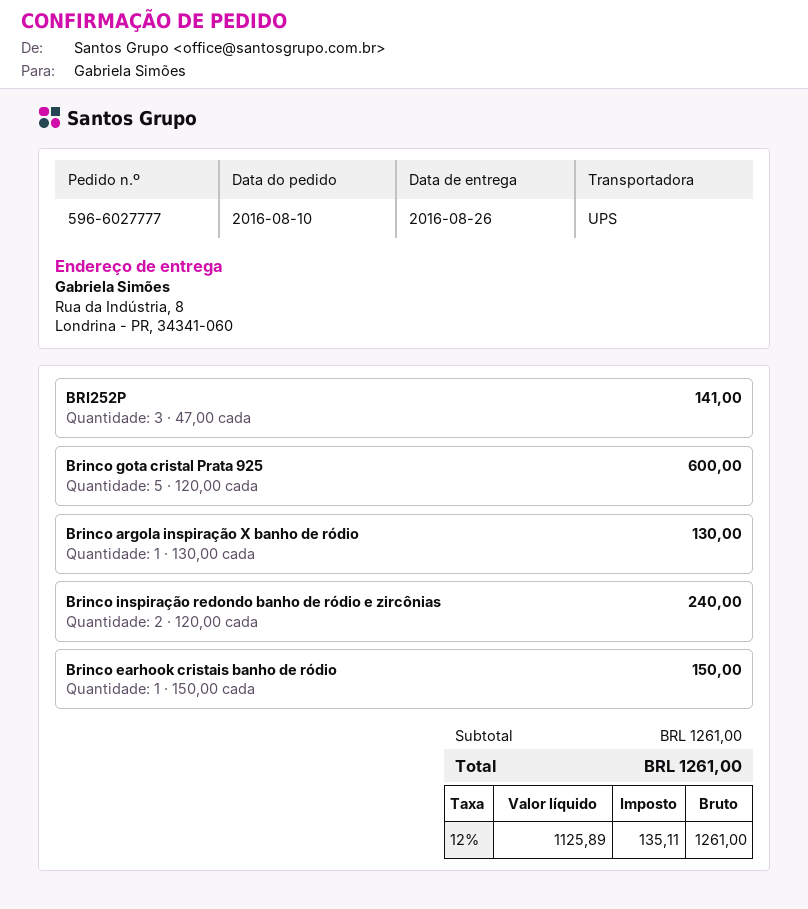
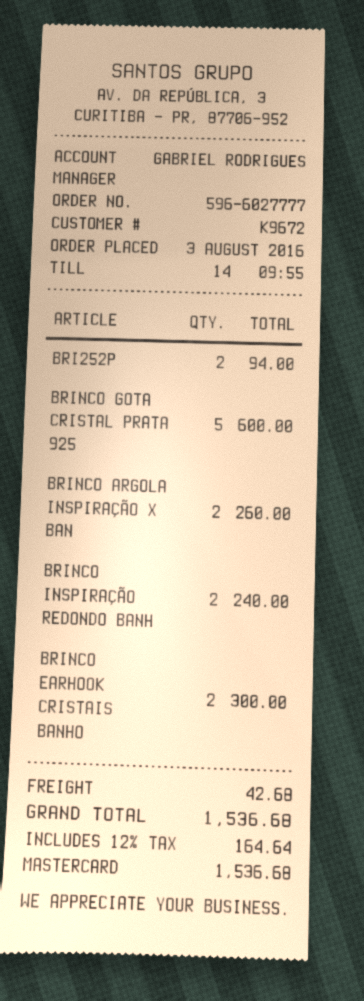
order date: 2016-08-10 -> 2016-08-03
BRI252P: 3 for 141.00 -> 2 for 94.00
Brinco argola inspiração X banho de ródio: 1 for 130.00 -> 2 for 260.00
Brinco earhook cristais banho de ródio: 1 for 150.00 -> 2 for 300.00
shipping: none -> 42.68
tax: 12% = 135.11 -> 12% = 164.64
total: 1261.00 -> 1536.68

